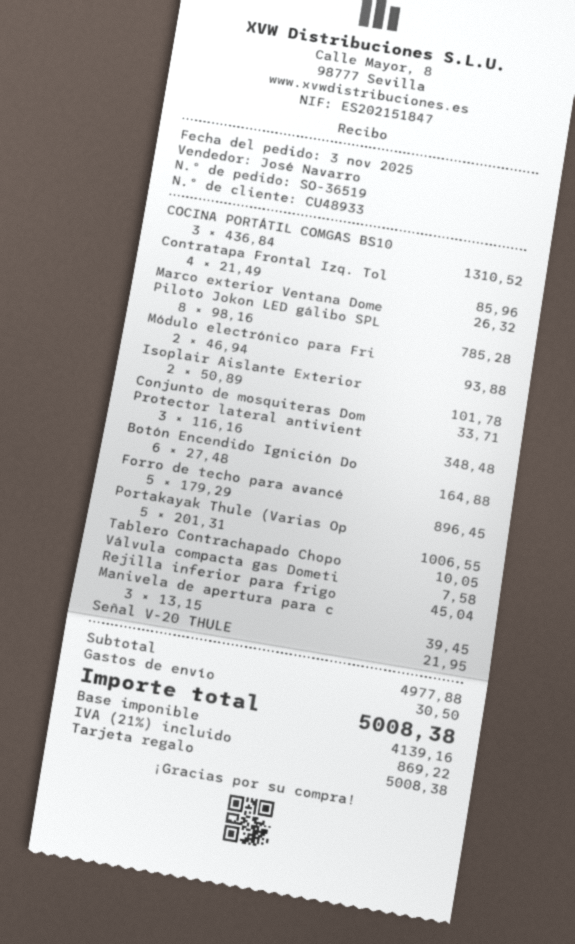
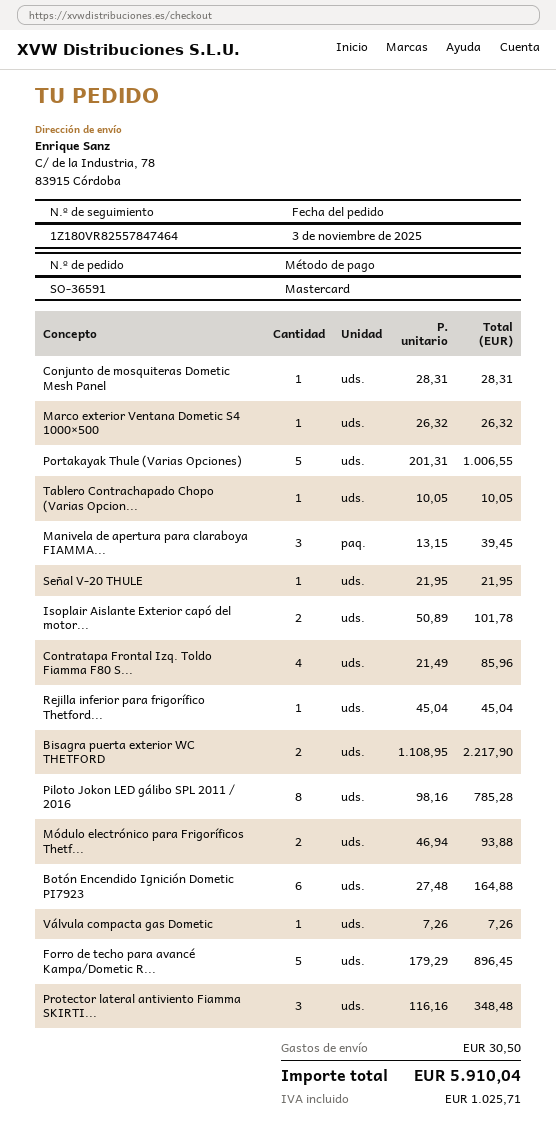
order number: SO-36519 -> SO-36591
payment method: gift card -> Mastercard
COCINA PORTÁTIL COMGAS BS10: 3 x 436.84 = 1310.52 -> none
Conjunto de mosquiteras Dom: 1 x 33.71 = 33.71 -> 1 x 28.31 = 28.31
Válvula compacta gas Dometi: 1 x 7.58 = 7.58 -> 1 x 7.26 = 7.26
Bisagra puerta exterior WC THETFORD: none -> 2 x 1108.95 = 2217.90
tax: 869.22 -> 1025.71
total: 5008.38 -> 5910.04

